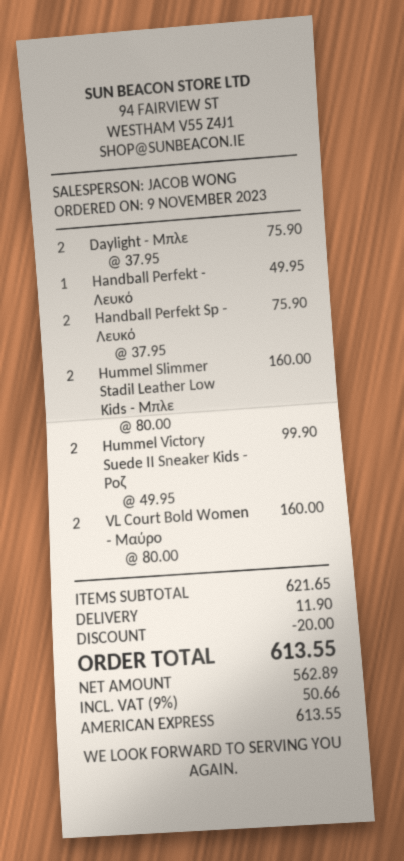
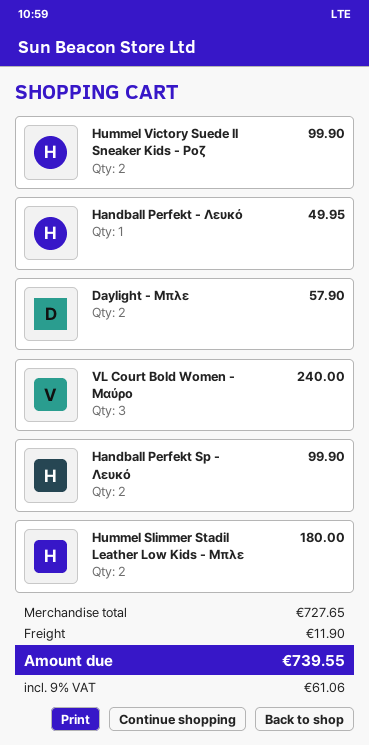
Daylight - Μπλε: 2 for 75.90 -> 2 for 57.90
Handball Perfekt Sp - Λευκό: 2 for 75.90 -> 2 for 99.90
Hummel Slimmer Stadil Leather Low Kids - Μπλε: 2 for 160.00 -> 2 for 180.00
VL Court Bold Women - Μαύρο: 2 for 160.00 -> 3 for 240.00
subtotal: 621.65 -> 727.65
discount: 20.00 -> none
tax: 9% = 50.66 -> 9% = 61.06
total: 613.55 -> 739.55

